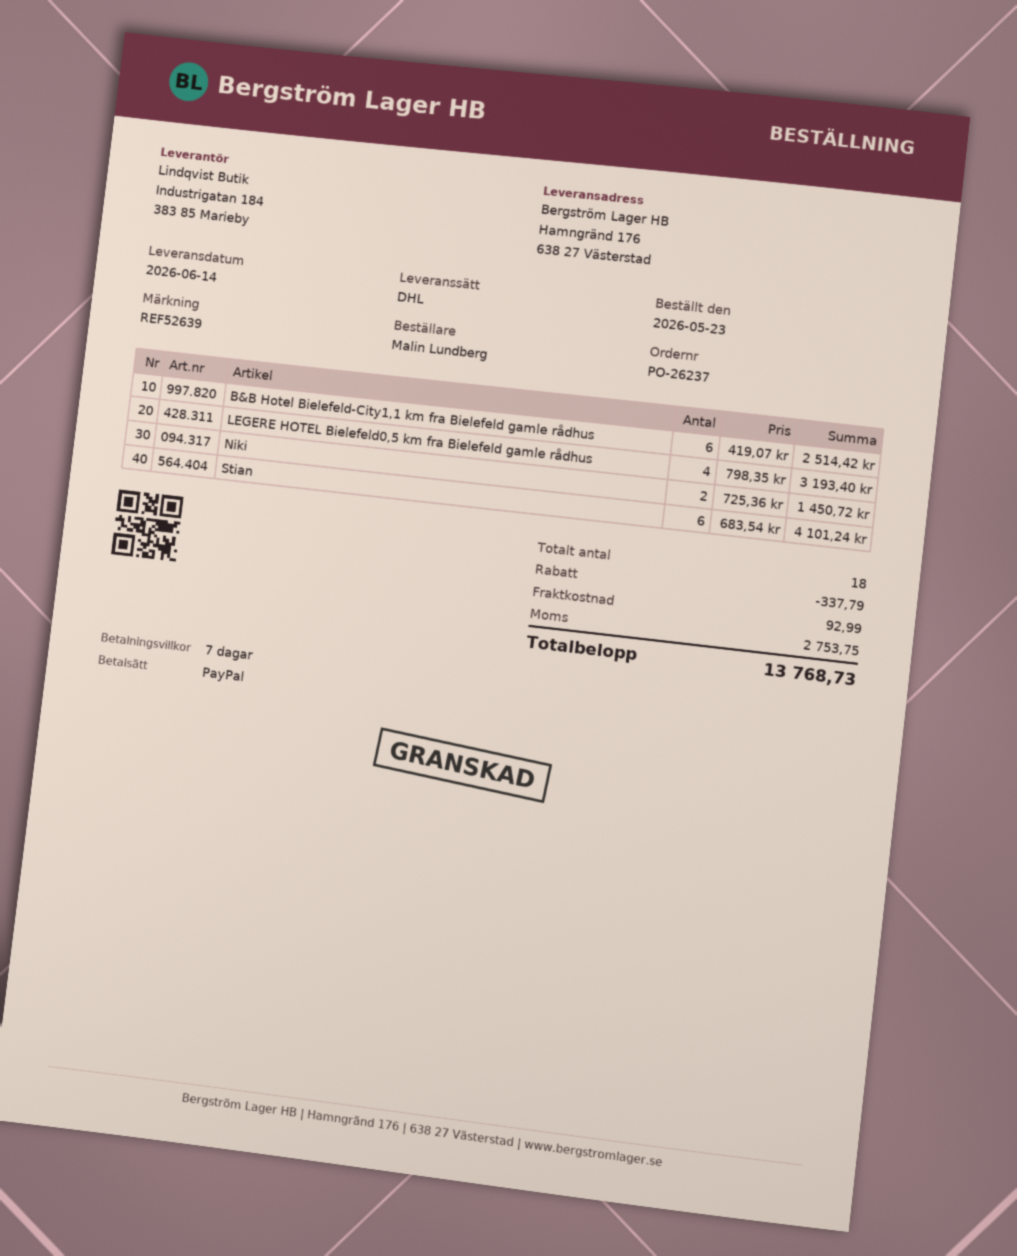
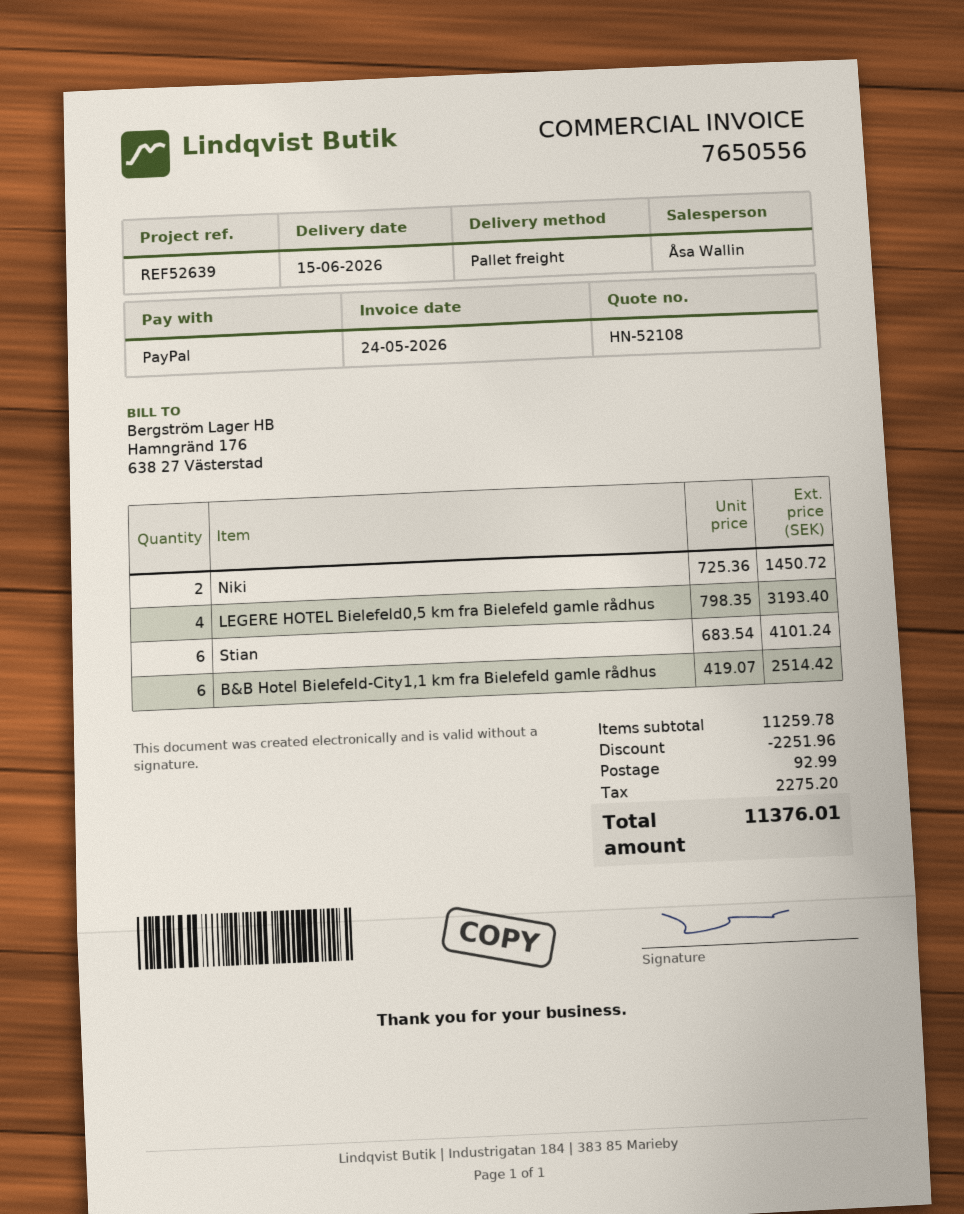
delivery date: 2026-06-14 -> 2026-06-15
shipping method: DHL -> pallet freight
discount: 337.79 -> 2251.96
tax: 2753.75 -> 2275.20
total: 13768.73 -> 11376.01

